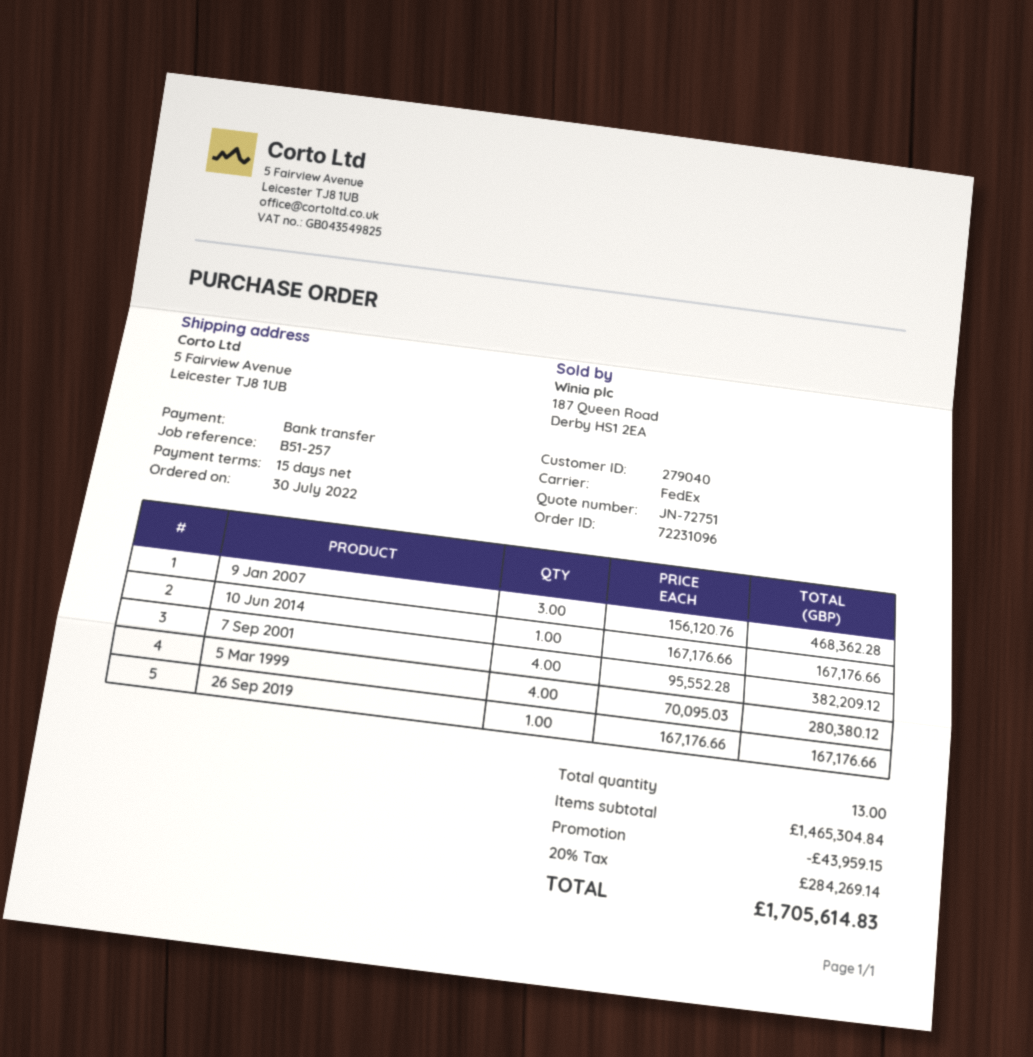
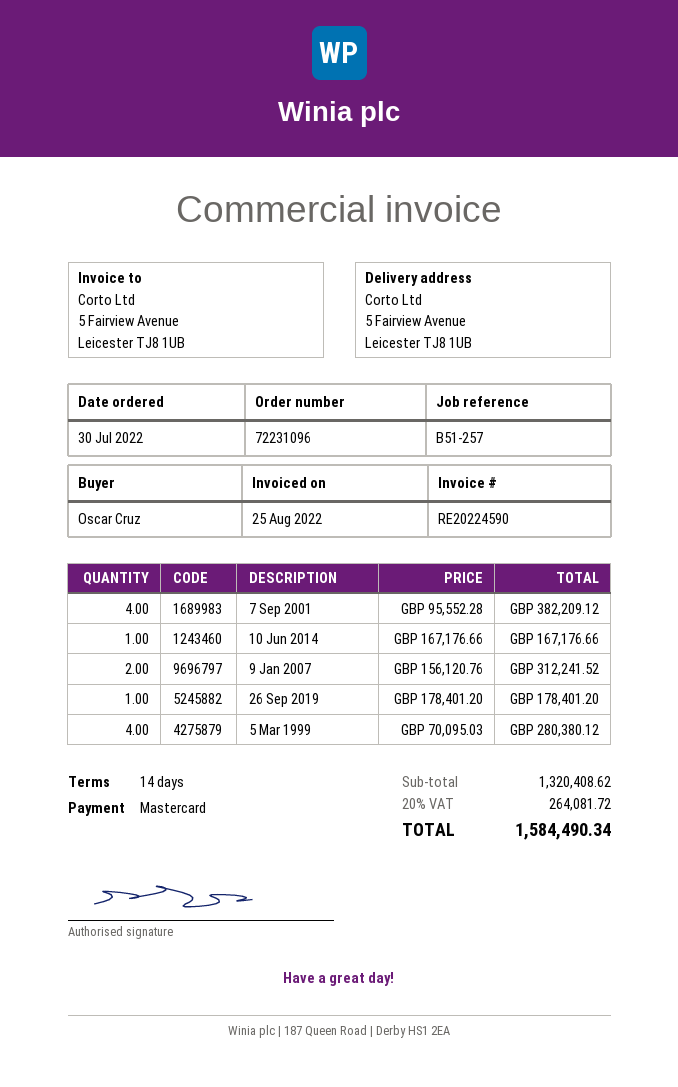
payment terms: 15 days -> 14 days
payment method: bank transfer -> Mastercard
9 Jan 2007: 3 x 156120.76 = 468362.28 -> 2 x 156120.76 = 312241.52
26 Sep 2019: 1 x 167176.66 = 167176.66 -> 1 x 178401.20 = 178401.20
subtotal: 1465304.84 -> 1320408.62
discount: 43959.15 -> none
tax: 20% = 284269.14 -> 20% = 264081.72
total: 1705614.83 -> 1584490.34

